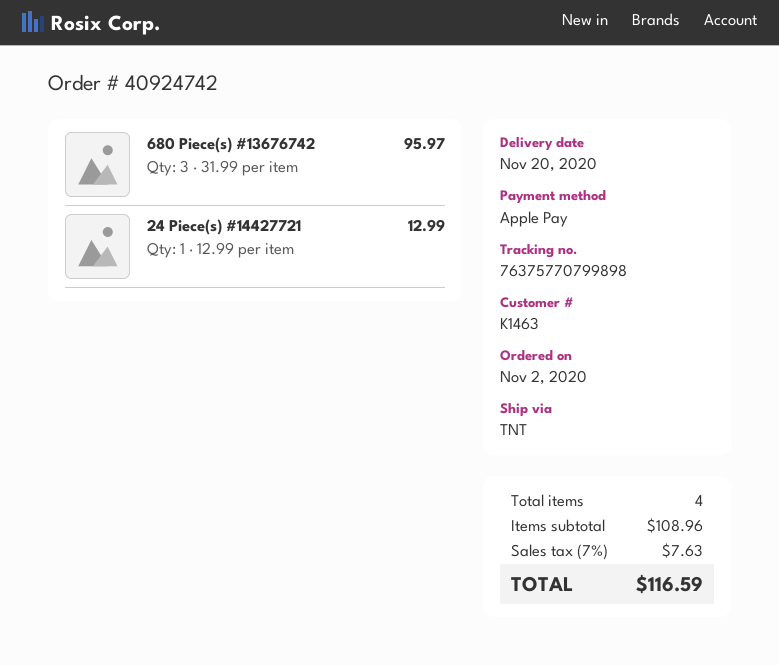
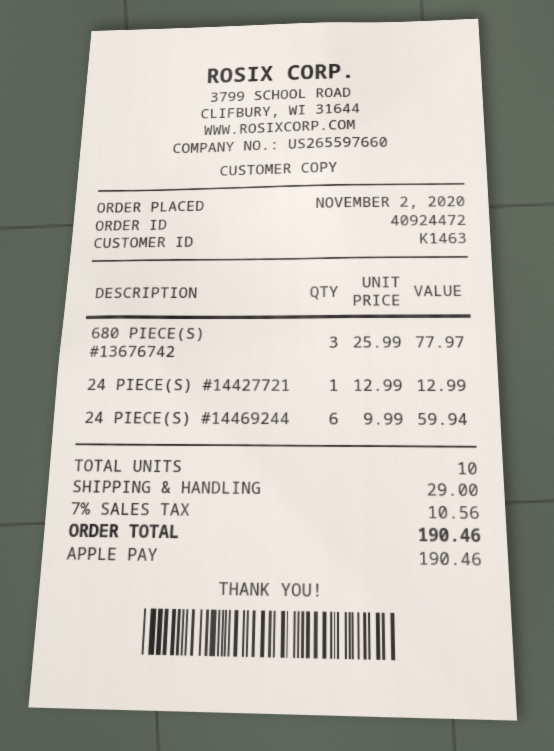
order number: 40924742 -> 40924472
680 Piece(s) #13676742: 3 x 31.99 = 95.97 -> 3 x 25.99 = 77.97
24 PIECE(S) #14469244: none -> 6 x 9.99 = 59.94
total quantity: 4 -> 10
shipping: none -> 29.00
tax: 7% = 7.63 -> 7% = 10.56
total: 116.59 -> 190.46

